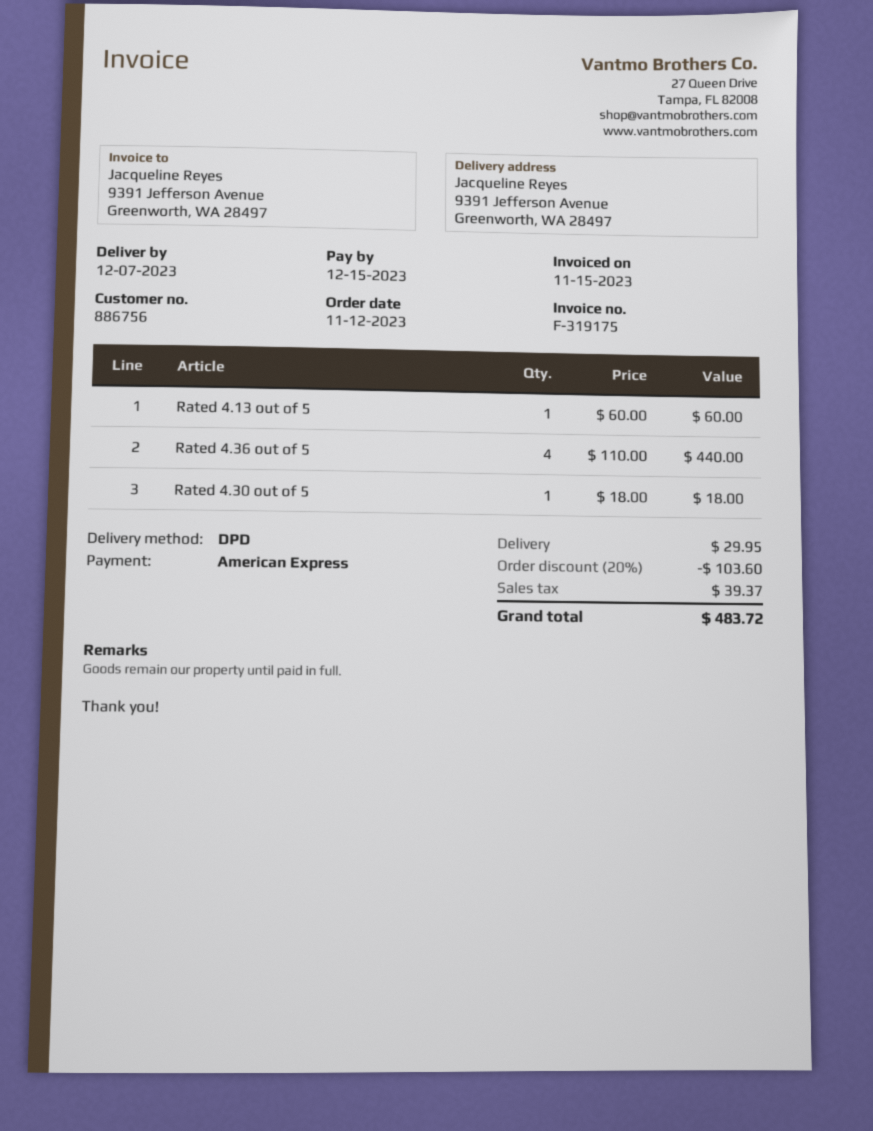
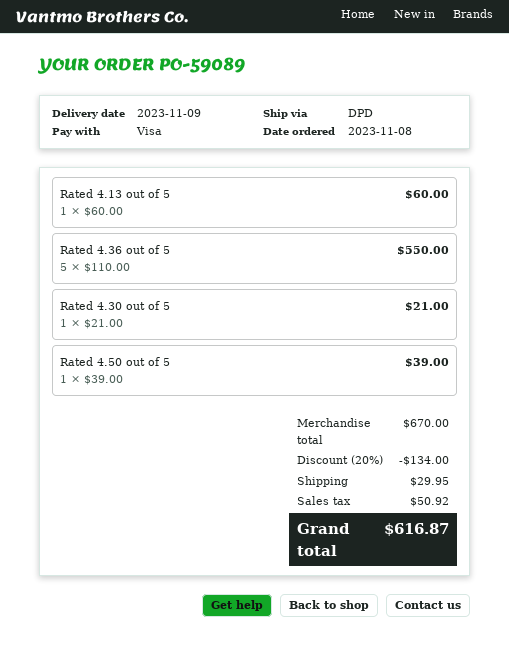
order date: 2023-11-12 -> 2023-11-08
delivery date: 2023-12-07 -> 2023-11-09
payment method: American Express -> Visa
Rated 4.36 out of 5: 4 x 110.00 = 440.00 -> 5 x 110.00 = 550.00
Rated 4.30 out of 5: 1 x 18.00 = 18.00 -> 1 x 21.00 = 21.00
Rated 4.50 out of 5: none -> 1 x 39.00 = 39.00
discount: 20% = 103.60 -> 20% = 134.00
tax: 39.37 -> 50.92
total: 483.72 -> 616.87

